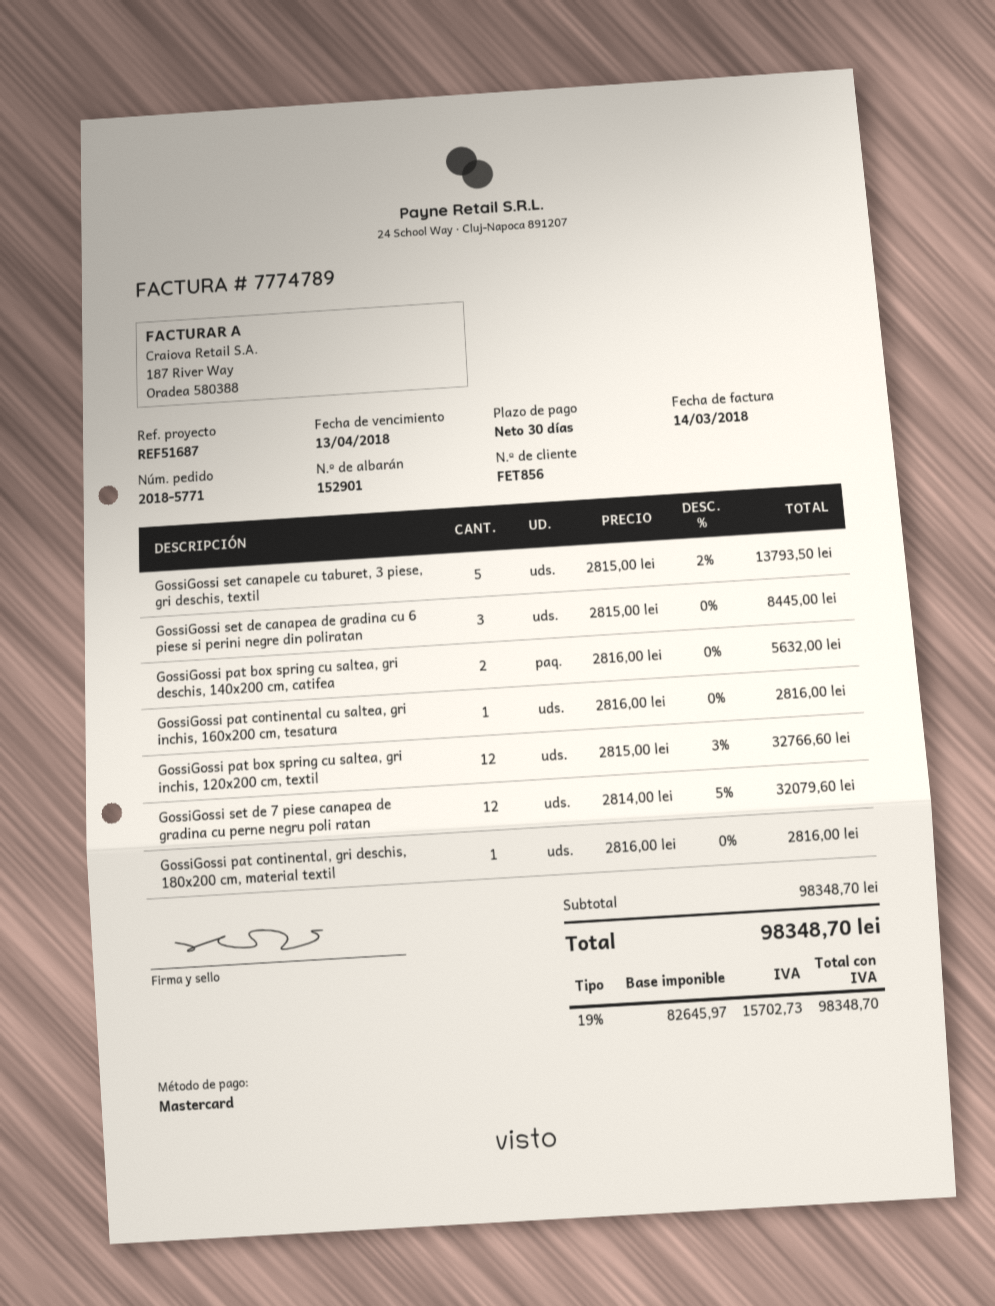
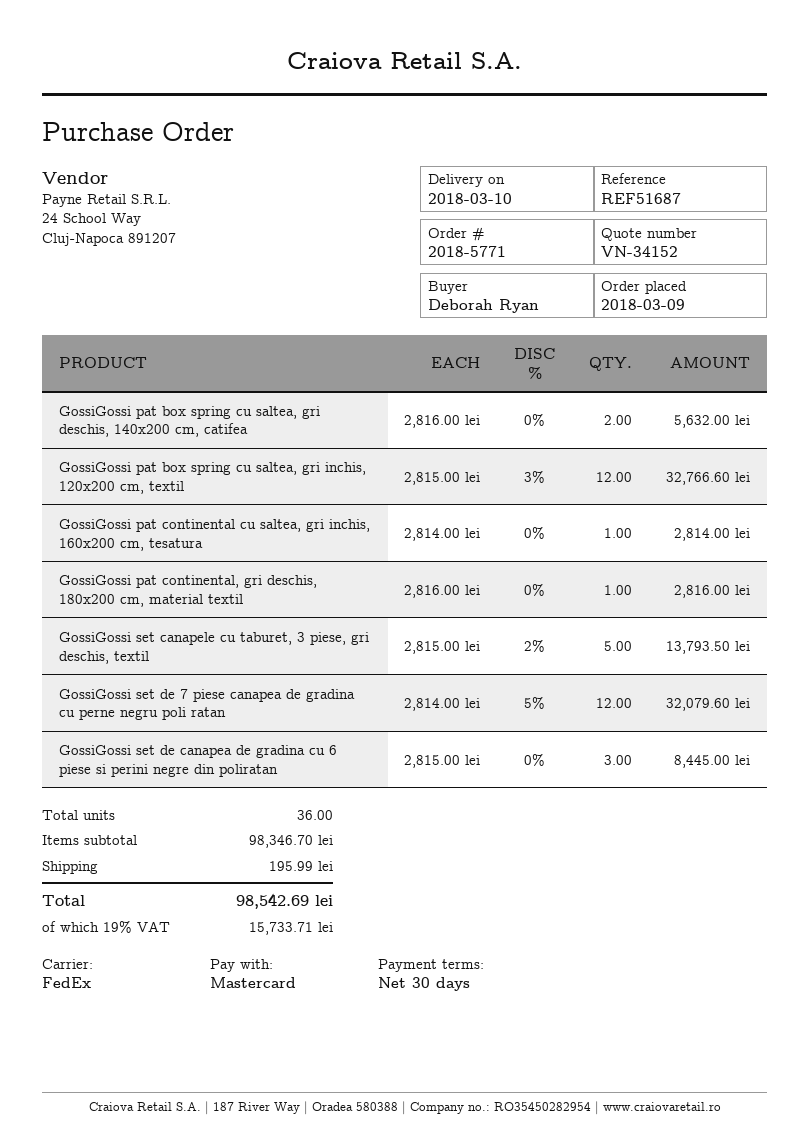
GossiGossi pat continental cu saltea, gri inchis, 160x200 cm, tesatura: 1 x 2816.00 = 2816.00 -> 1 x 2814.00 = 2814.00
subtotal: 98348.70 -> 98346.70
shipping: none -> 195.99
tax: 19% = 15702.73 -> 19% = 15733.71
total: 98348.70 -> 98542.69

